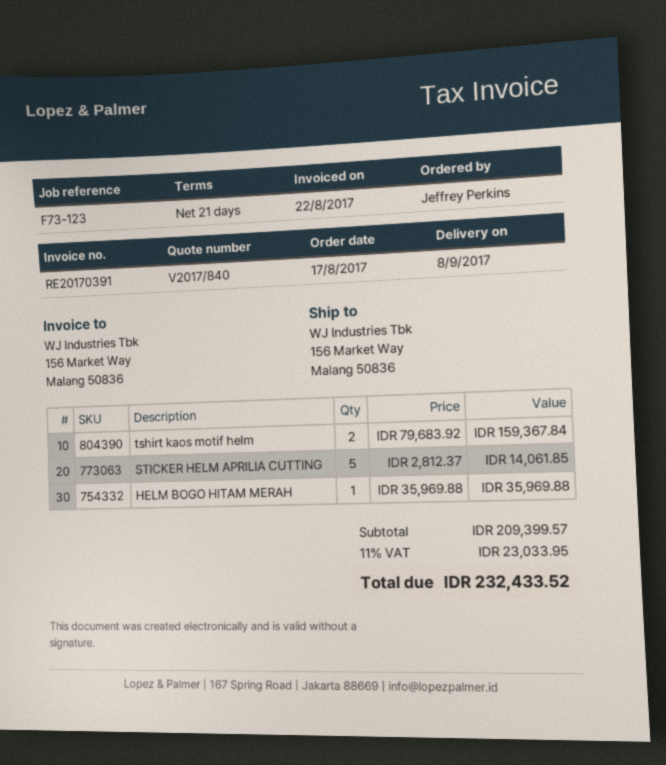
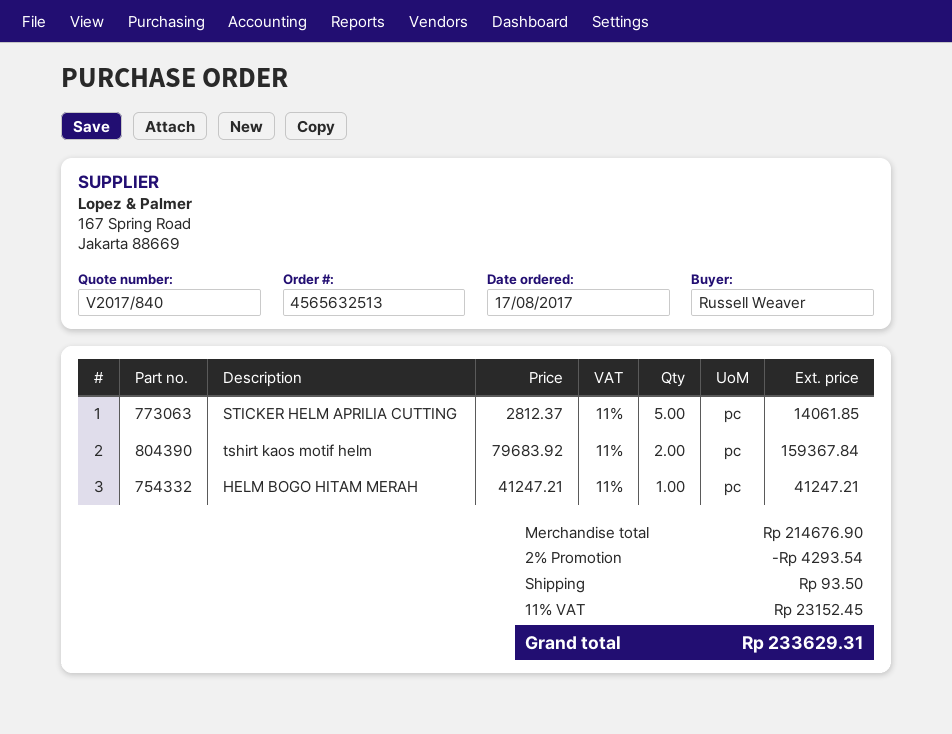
ordered by: Jeffrey Perkins -> Russell Weaver
HELM BOGO HITAM MERAH: 1 x 35969.88 = 35969.88 -> 1 x 41247.21 = 41247.21
subtotal: 209399.57 -> 214676.90
discount: none -> 2% = 4293.54
shipping: none -> 93.50
tax: 11% = 23033.95 -> 11% = 23152.45
total: 232433.52 -> 233629.31

